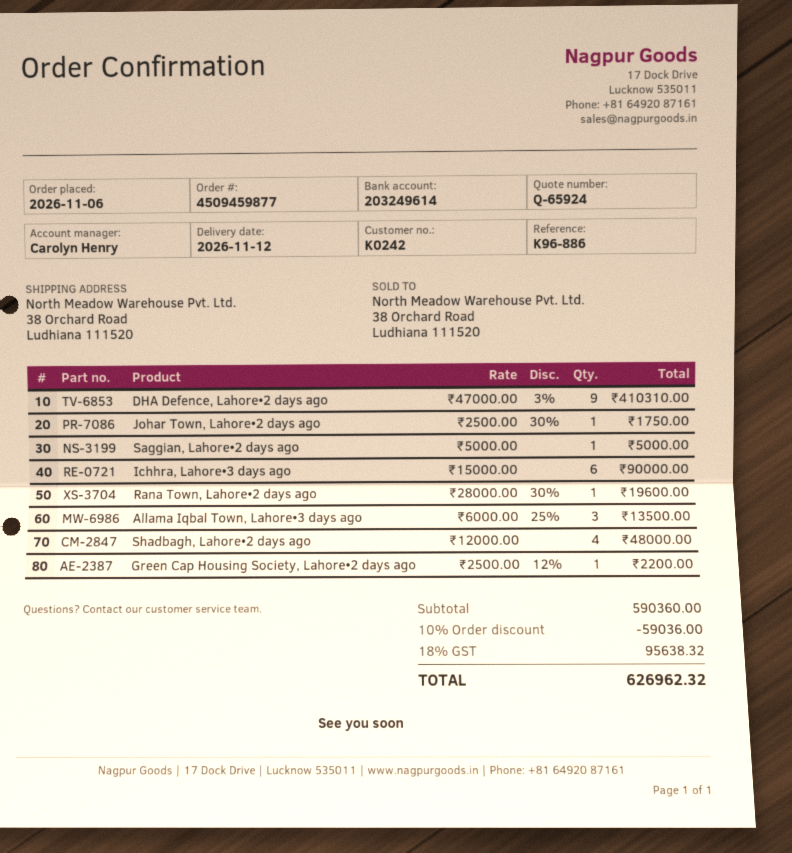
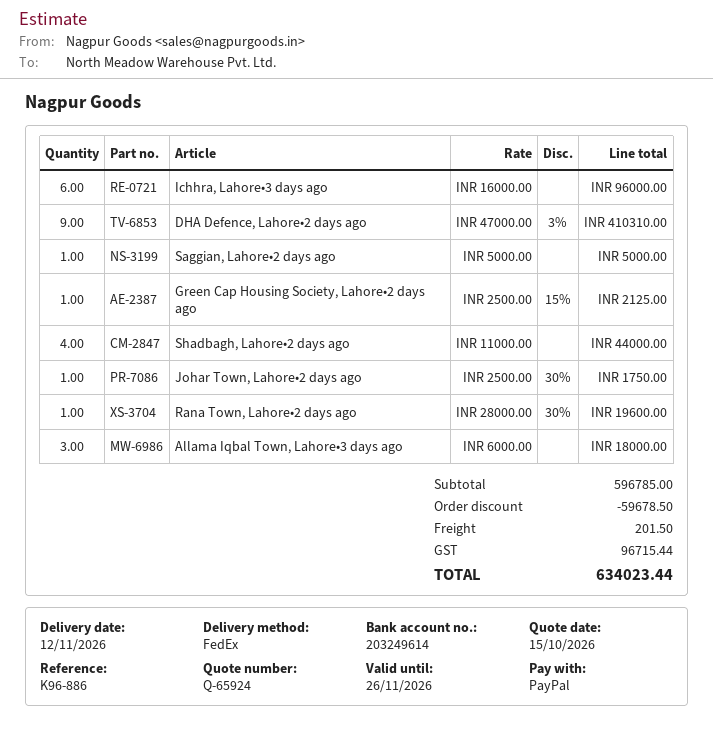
Ichhra, Lahore•3 days ago: 6 x 15000.00 = 90000.00 -> 6 x 16000.00 = 96000.00
Allama Iqbal Town, Lahore•3 days ago: 3 x 6000.00 - 25% = 13500.00 -> 3 x 6000.00 = 18000.00
Shadbagh, Lahore•2 days ago: 4 x 12000.00 = 48000.00 -> 4 x 11000.00 = 44000.00
Green Cap Housing Society, Lahore•2 days ago: 1 x 2500.00 - 12% = 2200.00 -> 1 x 2500.00 - 15% = 2125.00
subtotal: 590360.00 -> 596785.00
discount: 59036.00 -> 59678.50
shipping: none -> 201.50
tax: 95638.32 -> 96715.44
total: 626962.32 -> 634023.44

